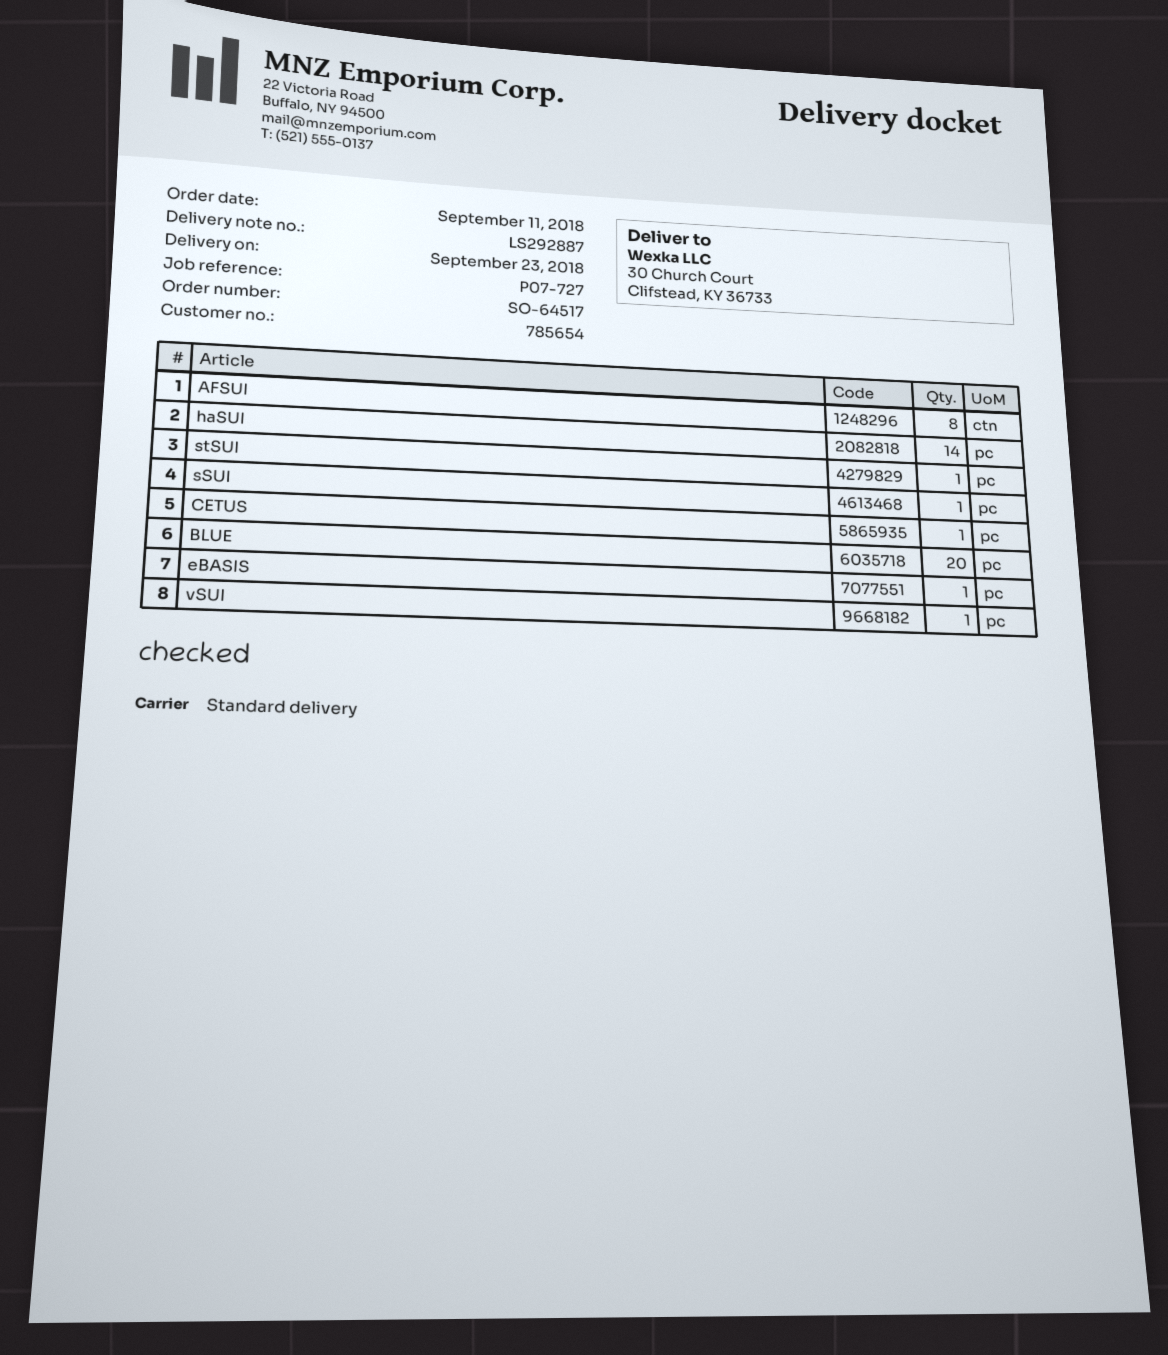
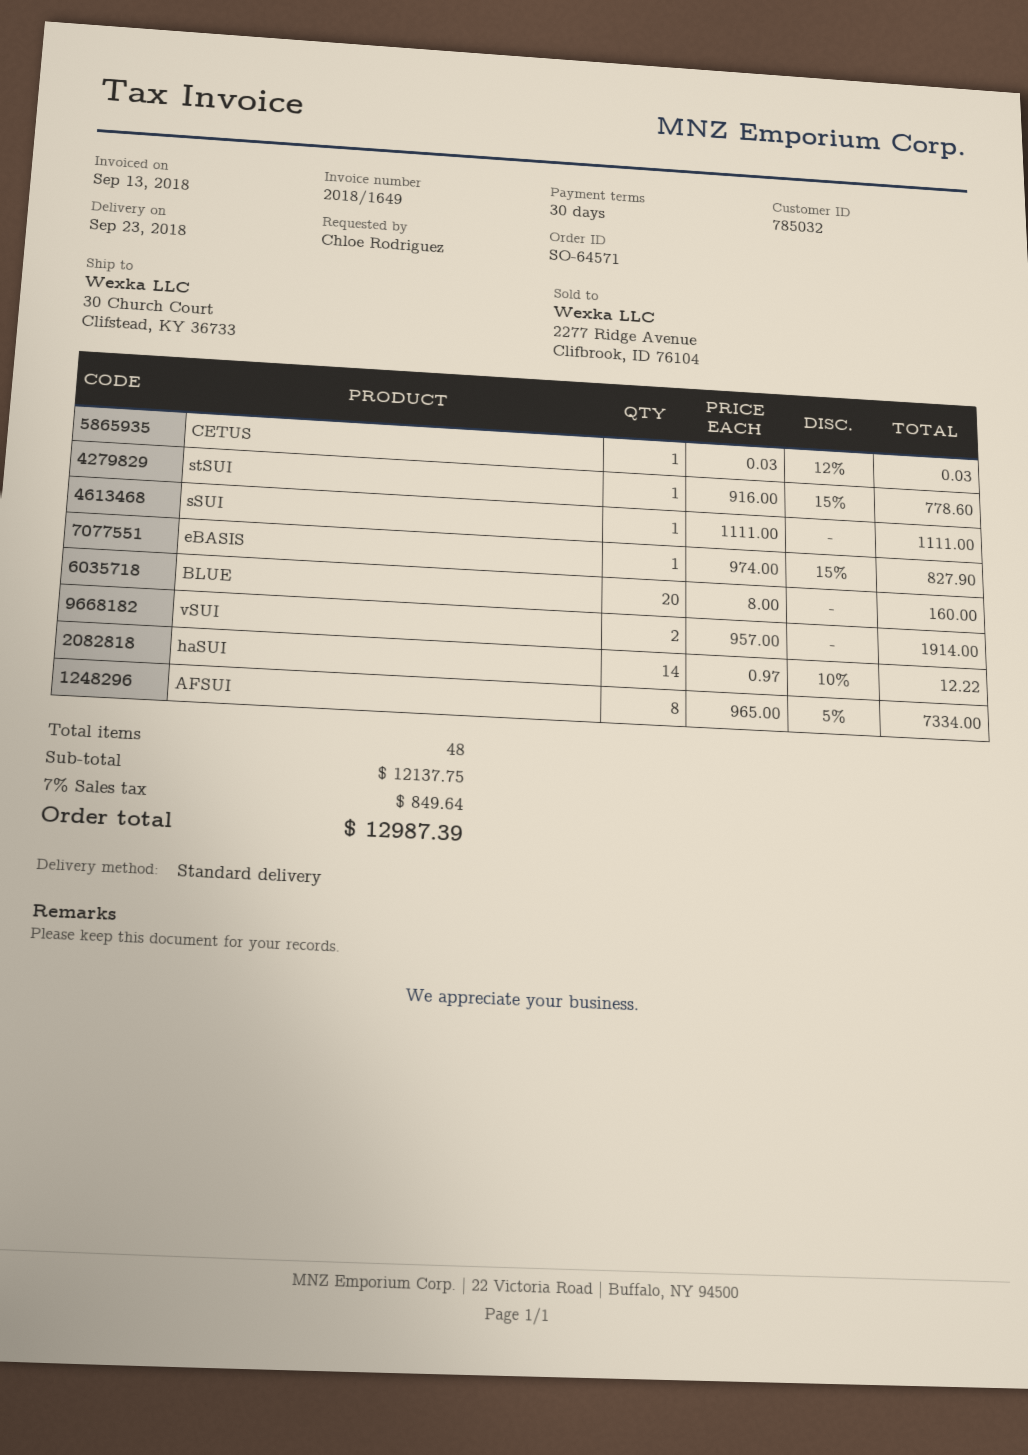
order number: SO-64517 -> SO-64571
customer number: 785654 -> 785032
vSUI: 1 -> 2

